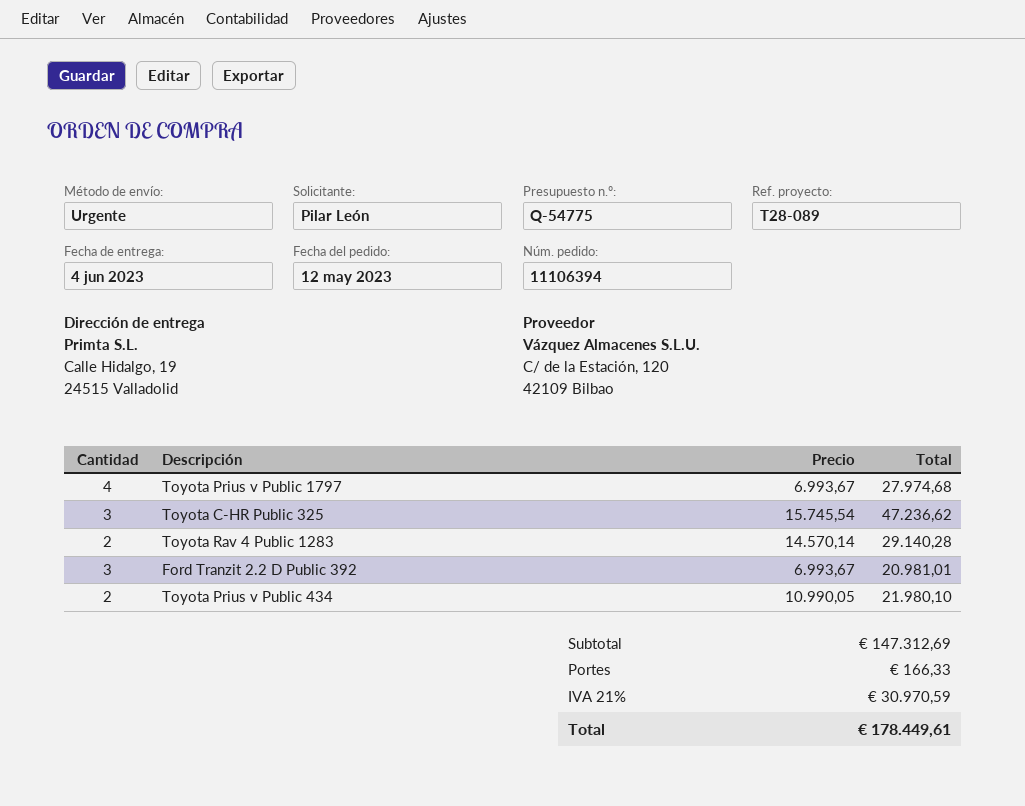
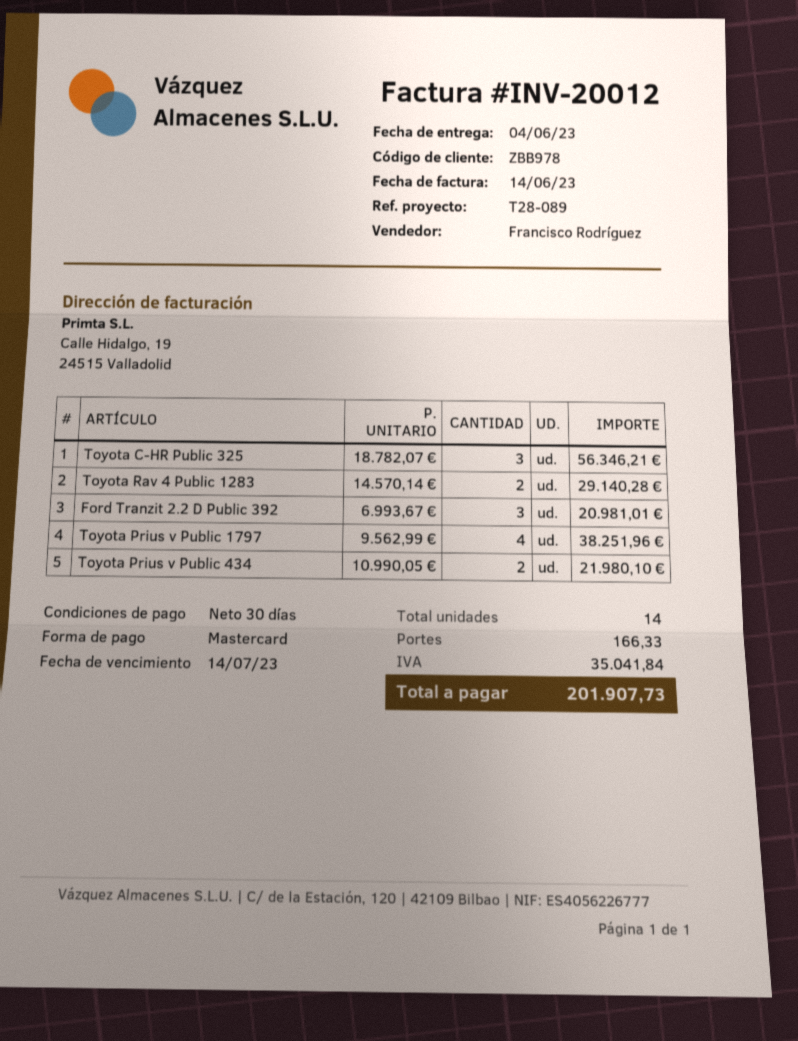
Toyota Prius v Public 1797: 4 x 6993.67 = 27974.68 -> 4 x 9562.99 = 38251.96
Toyota C-HR Public 325: 3 x 15745.54 = 47236.62 -> 3 x 18782.07 = 56346.21
tax: 30970.59 -> 35041.84
total: 178449.61 -> 201907.73

